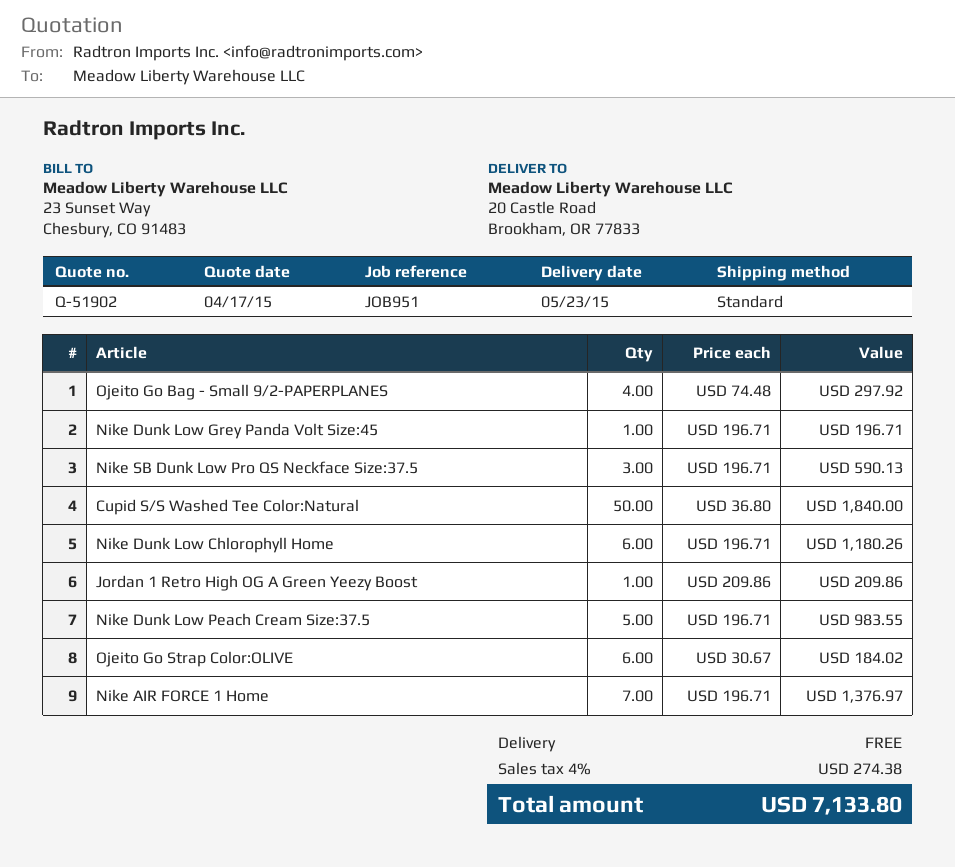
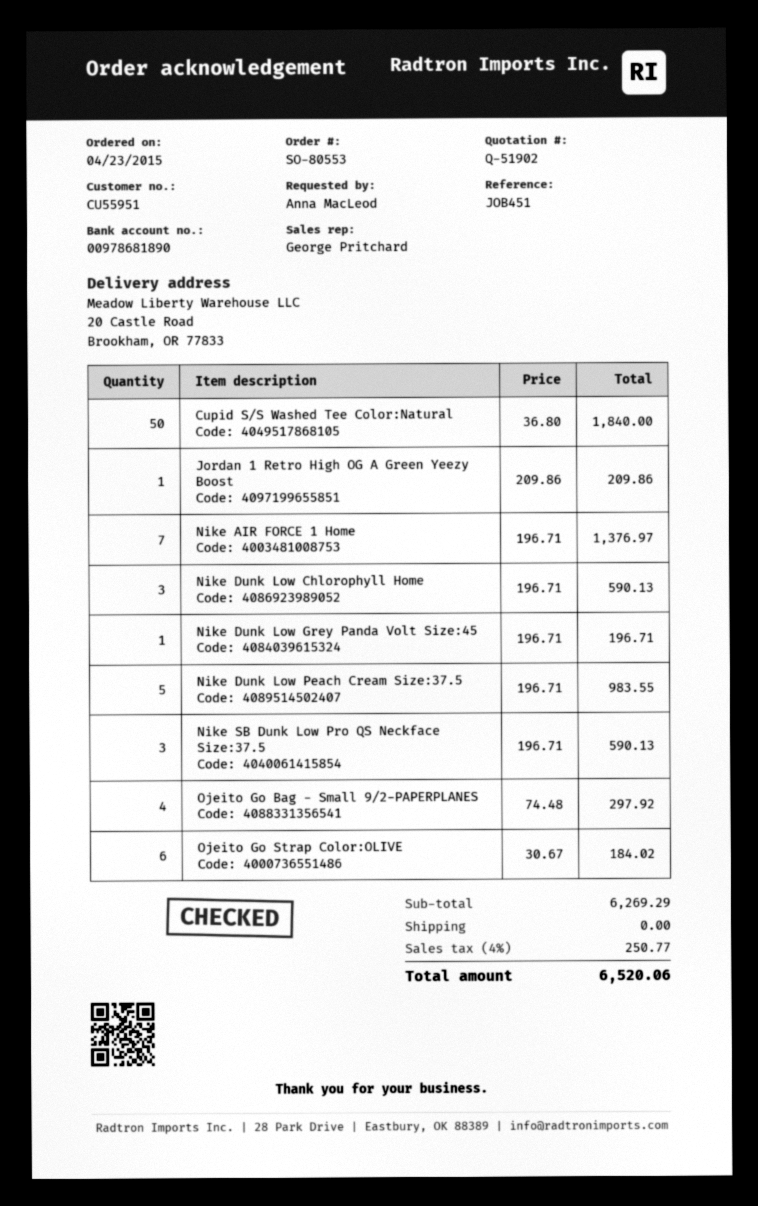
reference: JOB951 -> JOB451
Nike Dunk Low Chlorophyll Home: 6 x 196.71 = 1180.26 -> 3 x 196.71 = 590.13
tax: 4% = 274.38 -> 4% = 250.77
total: 7133.80 -> 6520.06

